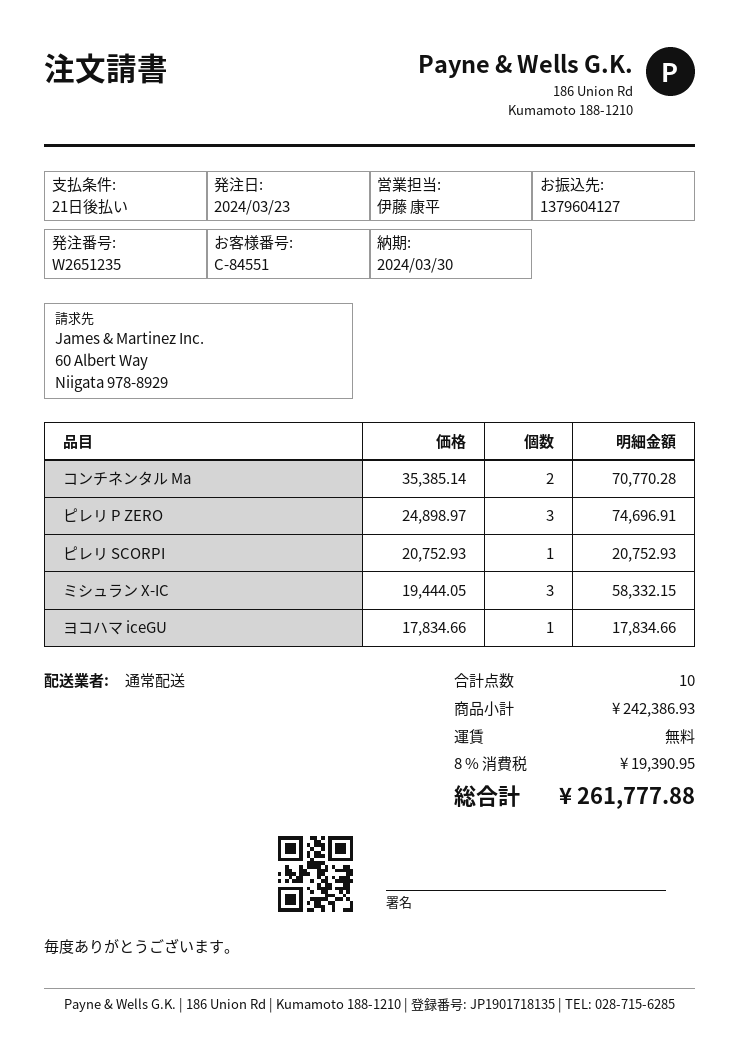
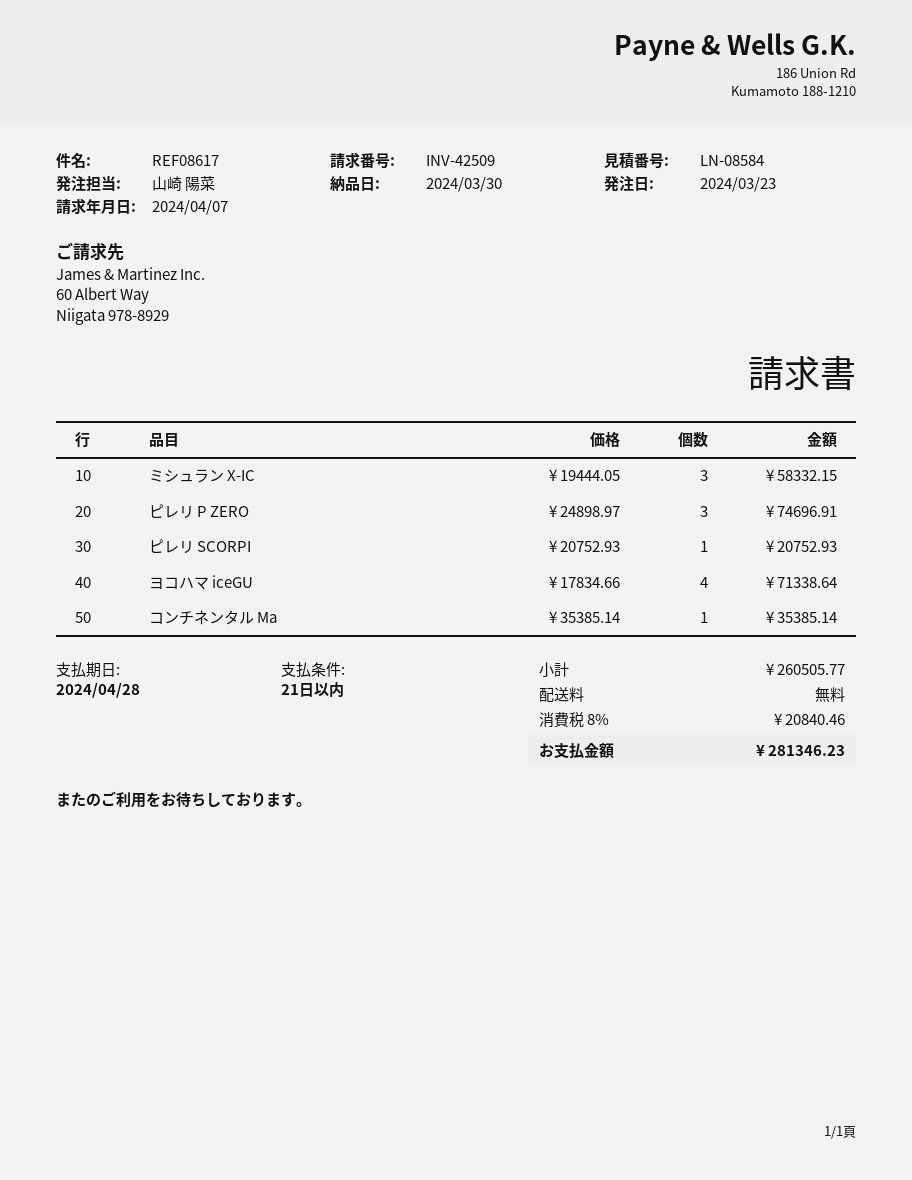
コンチネンタル Ma: 2 x 35385.14 = 70770.28 -> 1 x 35385.14 = 35385.14
ヨコハマ iceGU: 1 x 17834.66 = 17834.66 -> 4 x 17834.66 = 71338.64
subtotal: 242386.93 -> 260505.77
tax: 8% = 19390.95 -> 8% = 20840.46
total: 261777.88 -> 281346.23

